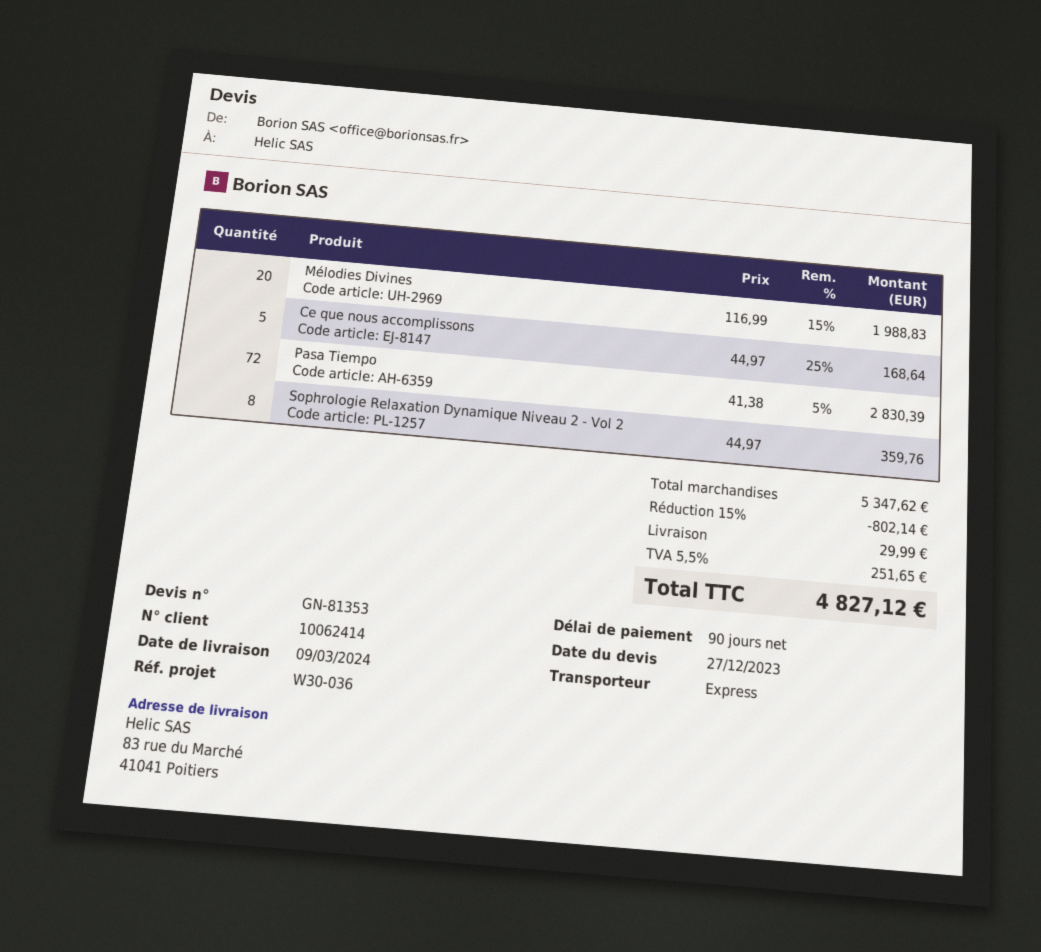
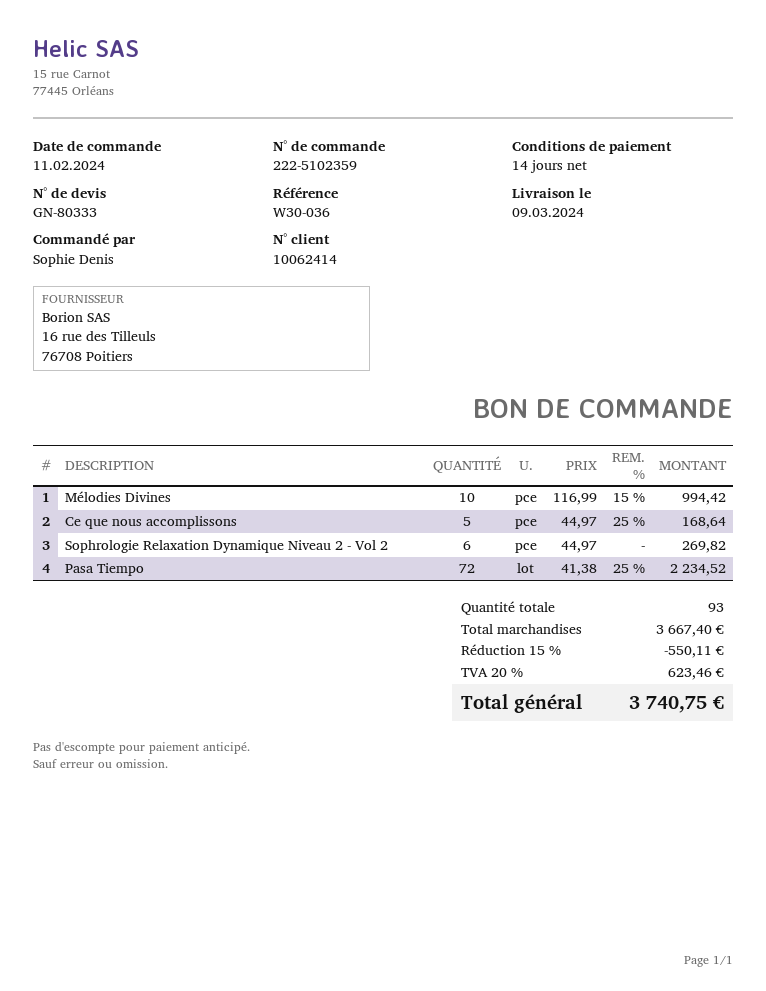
quote number: GN-81353 -> GN-80333
payment terms: 90 days -> 14 days
Mélodies Divines: 20 x 116.99 - 15% = 1988.83 -> 10 x 116.99 - 15% = 994.42
Pasa Tiempo: 72 x 41.38 - 5% = 2830.39 -> 72 x 41.38 - 25% = 2234.52
Sophrologie Relaxation Dynamique Niveau 2 - Vol 2: 8 x 44.97 = 359.76 -> 6 x 44.97 = 269.82
subtotal: 5347.62 -> 3667.40
discount: 15% = 802.14 -> 15% = 550.11
shipping: 29.99 -> none
tax: 5.5% = 251.65 -> 20% = 623.46
total: 4827.12 -> 3740.75

